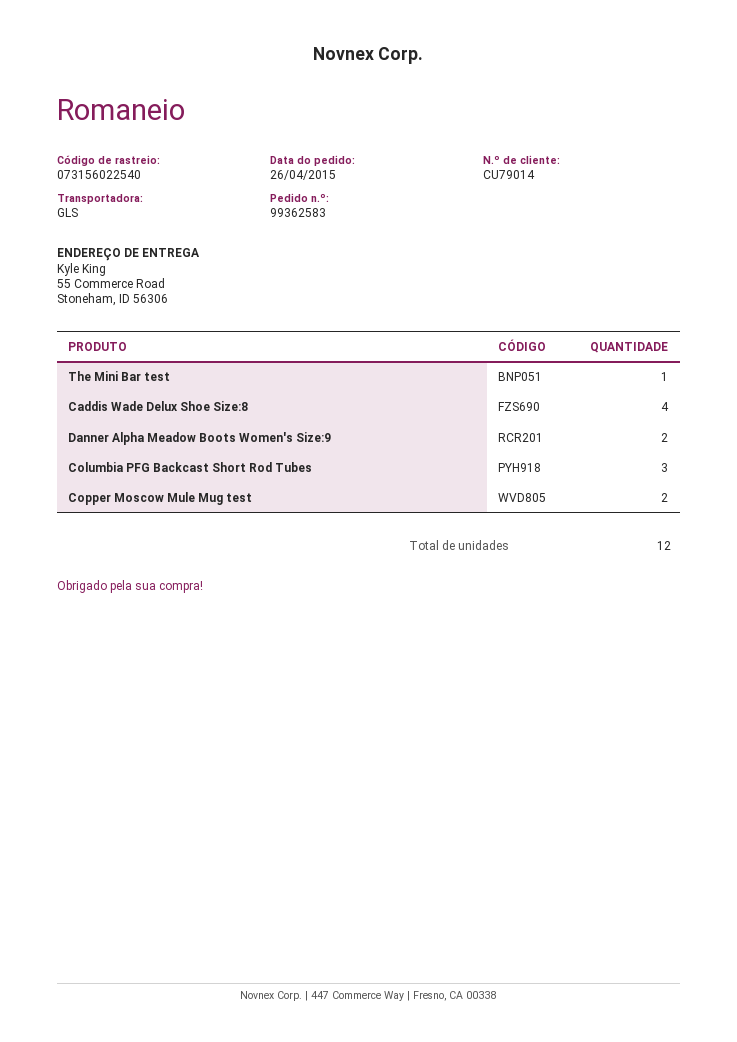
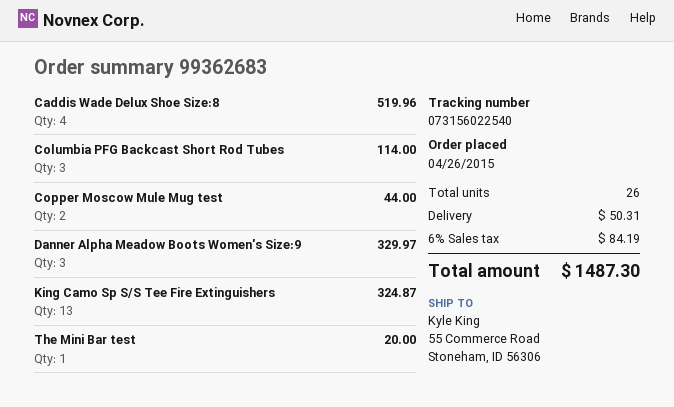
order number: 99362583 -> 99362683
Danner Alpha Meadow Boots Women's Size:9: 2 -> 3
King Camo Sp S/S Tee Fire Extinguishers: none -> 13
total quantity: 12 -> 26

